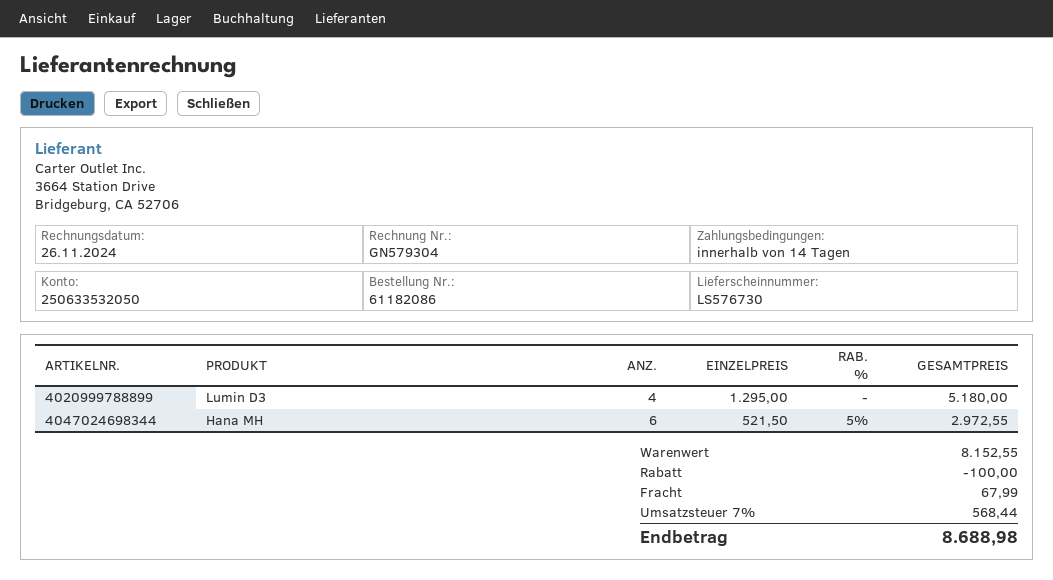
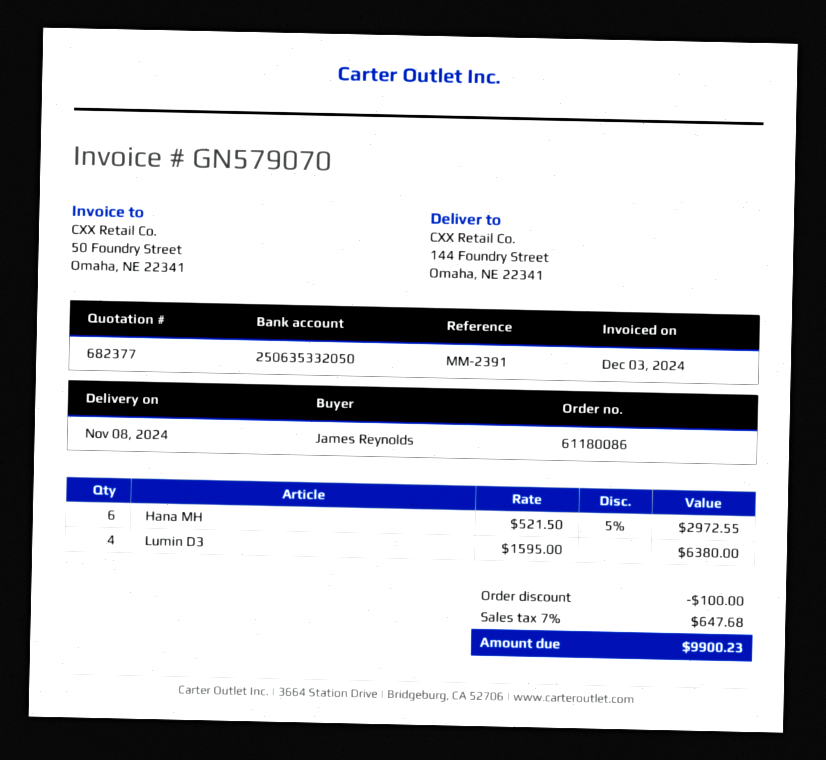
order number: 61182086 -> 61180086
invoice number: GN579304 -> GN579070
invoice date: 2024-11-26 -> 2024-12-03
bank account: 250633532050 -> 250635332050
Lumin D3: 4 x 1295.00 = 5180.00 -> 4 x 1595.00 = 6380.00
shipping: 67.99 -> none
tax: 7% = 568.44 -> 7% = 647.68
total: 8688.98 -> 9900.23

